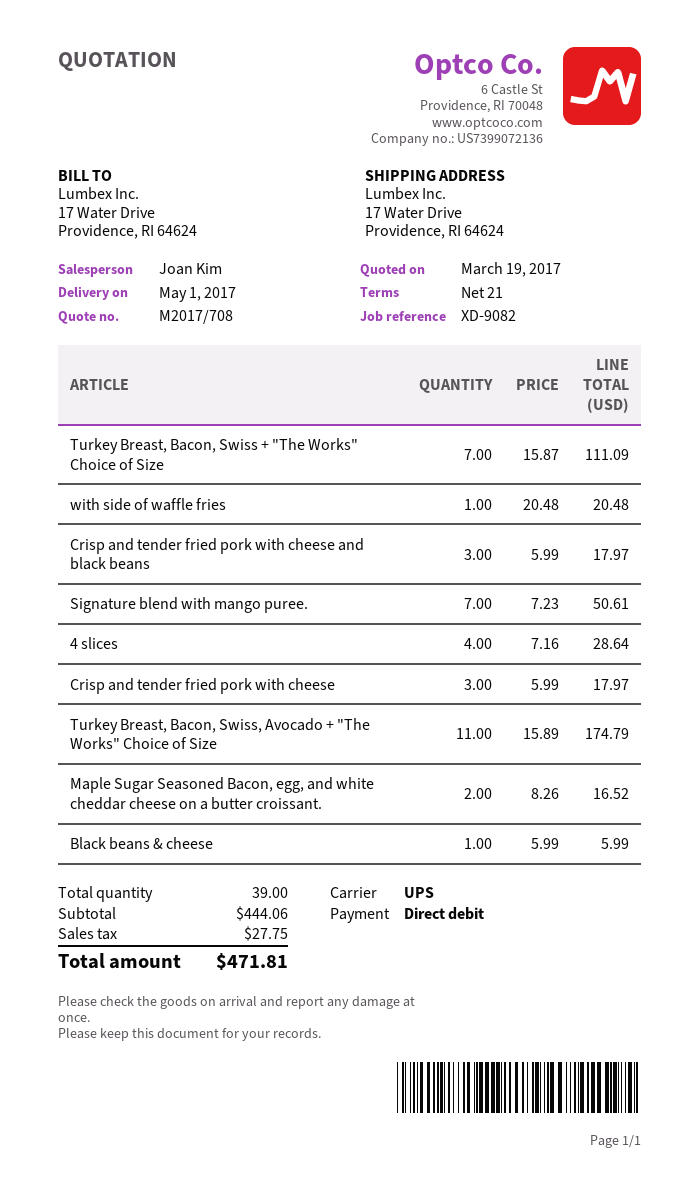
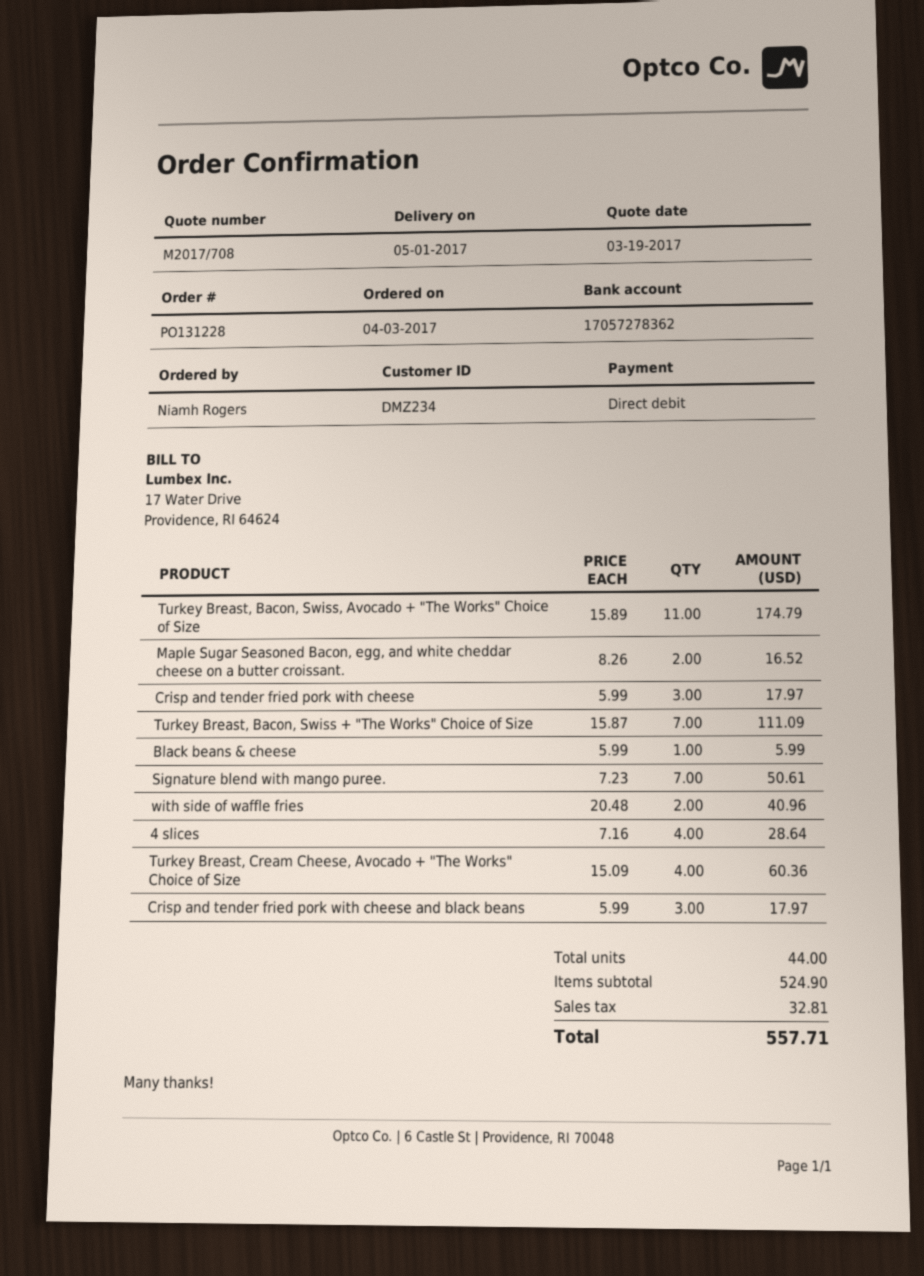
with side of waffle fries: 1 x 20.48 = 20.48 -> 2 x 20.48 = 40.96
Turkey Breast, Cream Cheese, Avocado + "The Works" Choice of Size: none -> 4 x 15.09 = 60.36
total quantity: 39 -> 44
subtotal: 444.06 -> 524.90
tax: 27.75 -> 32.81
total: 471.81 -> 557.71

